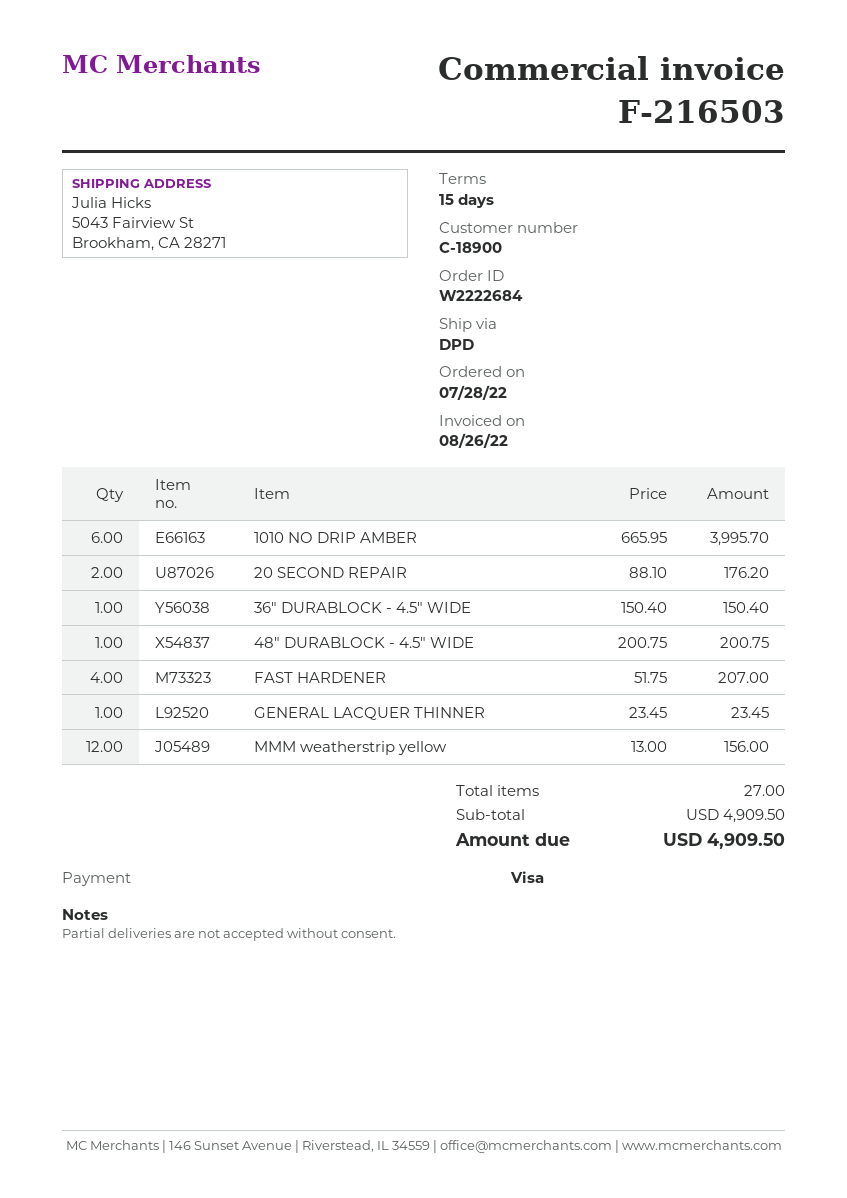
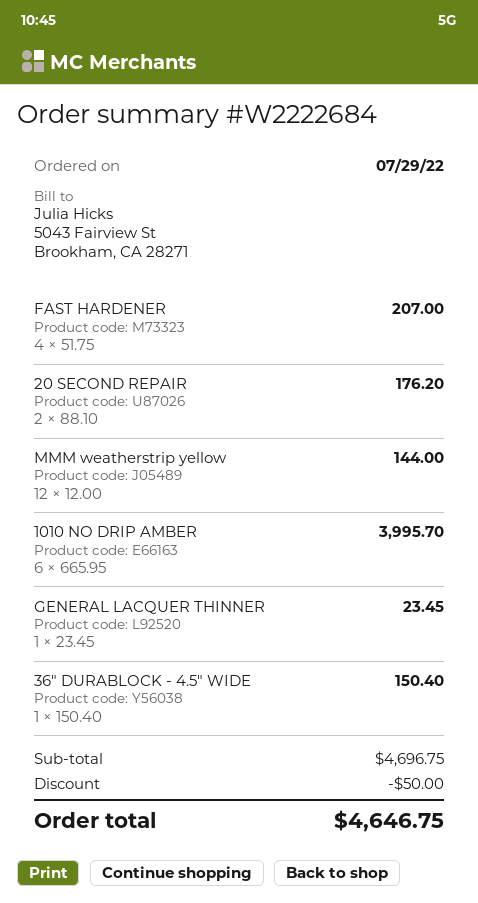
order date: 2022-07-28 -> 2022-07-29
48" DURABLOCK - 4.5" WIDE: 1 x 200.75 = 200.75 -> none
MMM weatherstrip yellow: 12 x 13.00 = 156.00 -> 12 x 12.00 = 144.00
subtotal: 4909.50 -> 4696.75
discount: none -> 50.00
total: 4909.50 -> 4646.75

